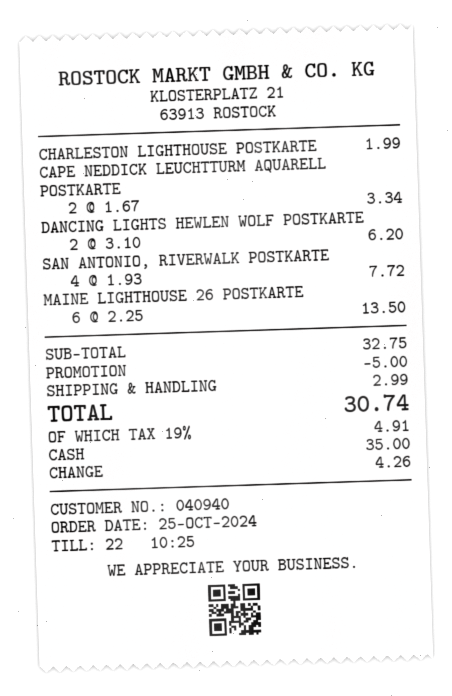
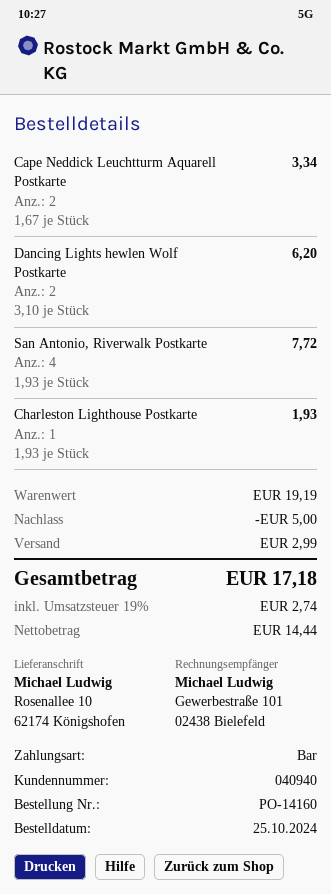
CHARLESTON LIGHTHOUSE POSTKARTE: 1 x 1.99 = 1.99 -> 1 x 1.93 = 1.93
MAINE LIGHTHOUSE 26 POSTKARTE: 6 x 2.25 = 13.50 -> none
subtotal: 32.75 -> 19.19
tax: 19% = 4.91 -> 19% = 2.74
total: 30.74 -> 17.18

